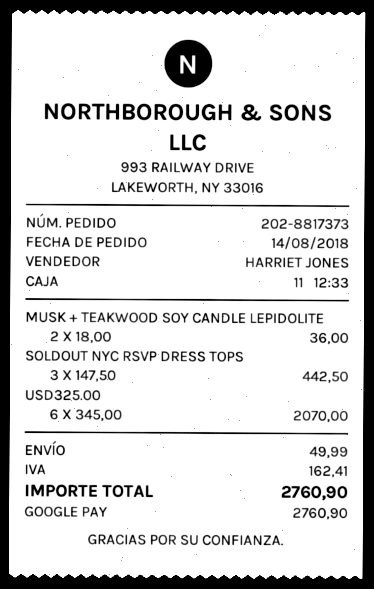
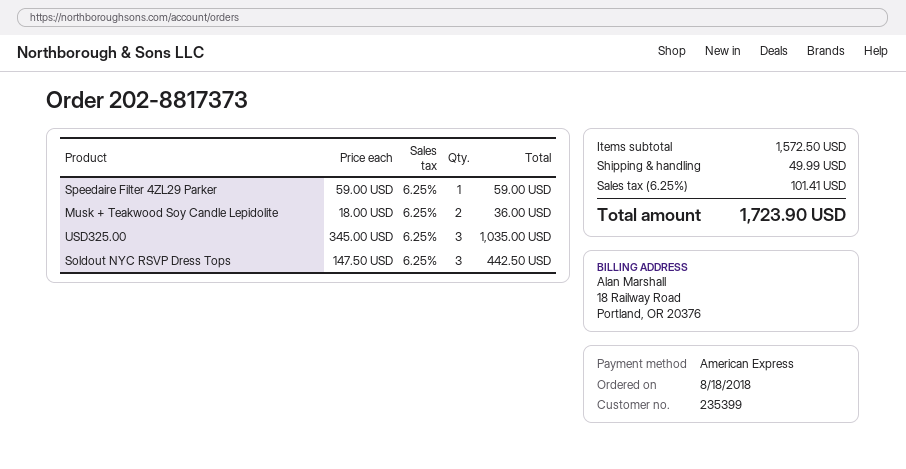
order date: 2018-08-14 -> 2018-08-18
payment method: Google Pay -> American Express
USD325.00: 6 x 345.00 = 2070.00 -> 3 x 345.00 = 1035.00
Speedaire Filter 4ZL29 Parker: none -> 1 x 59.00 = 59.00
tax: 162.41 -> 101.41
total: 2760.90 -> 1723.90

